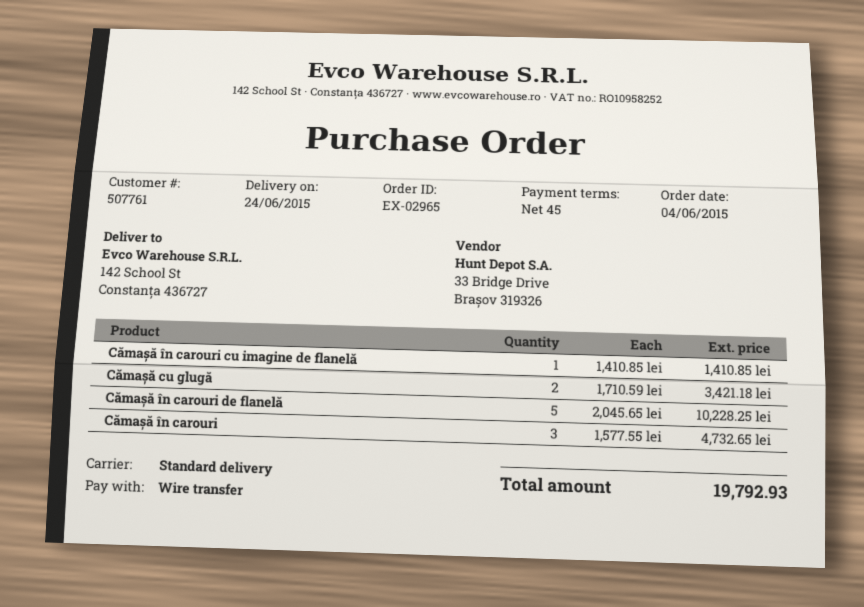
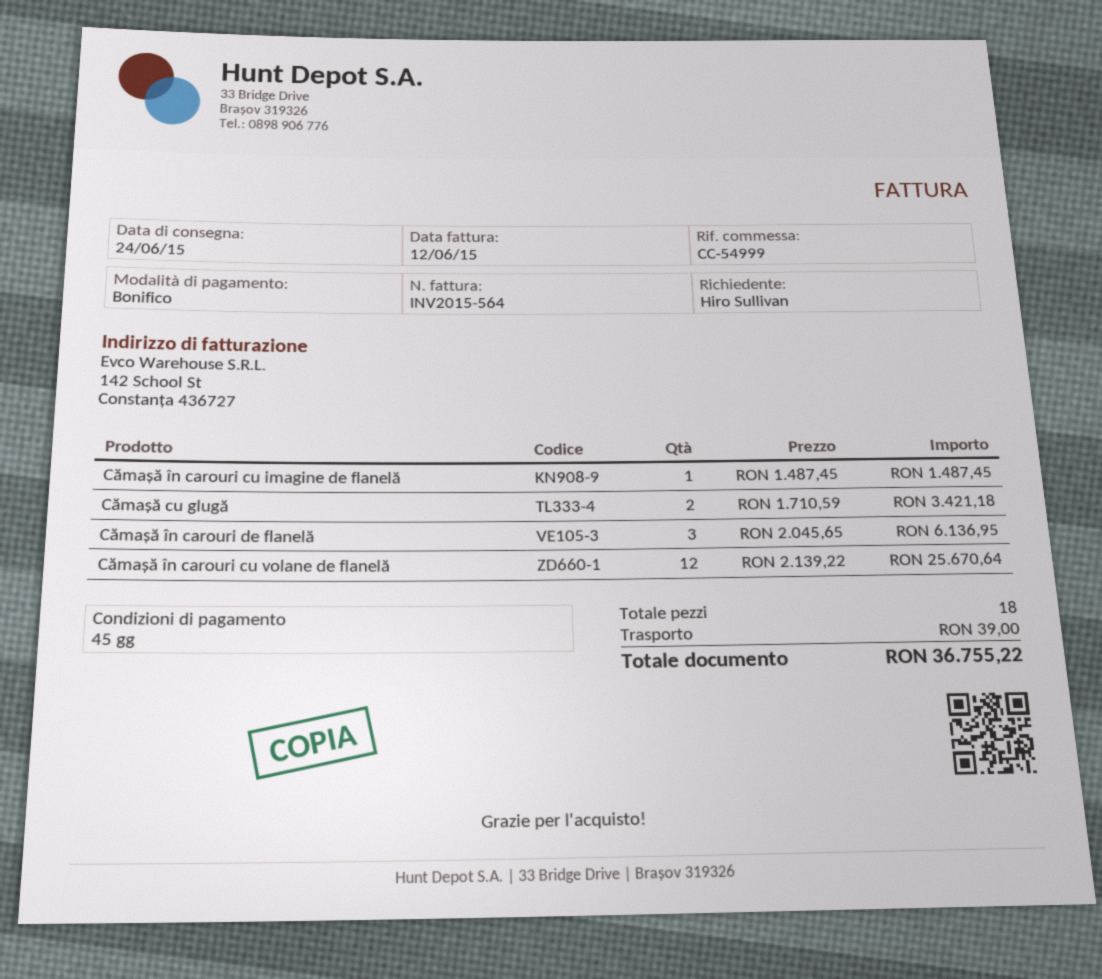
Cămașă în carouri cu imagine de flanelă: 1 x 1410.85 = 1410.85 -> 1 x 1487.45 = 1487.45
Cămașă în carouri de flanelă: 5 x 2045.65 = 10228.25 -> 3 x 2045.65 = 6136.95
Cămașă în carouri: 3 x 1577.55 = 4732.65 -> none
Cămașă în carouri cu volane de flanelă: none -> 12 x 2139.22 = 25670.64
shipping: none -> 39.00
total: 19792.93 -> 36755.22

